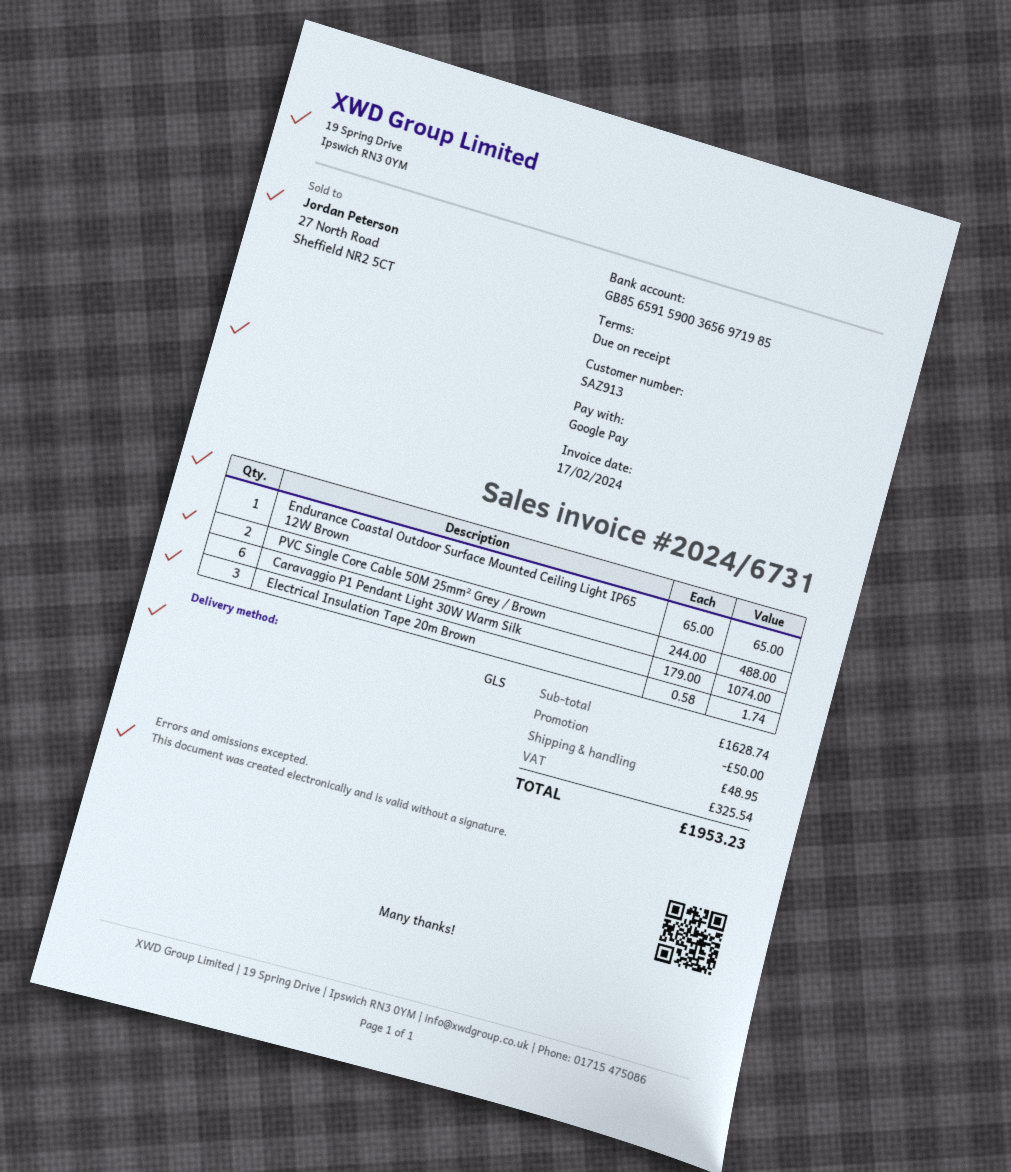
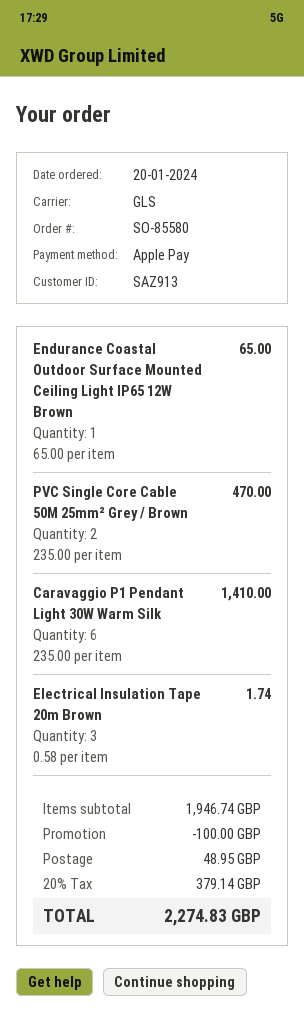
payment method: Google Pay -> Apple Pay
PVC Single Core Cable 50M 25mm² Grey / Brown: 2 x 244.00 = 488.00 -> 2 x 235.00 = 470.00
Caravaggio P1 Pendant Light 30W Warm Silk: 6 x 179.00 = 1074.00 -> 6 x 235.00 = 1410.00
subtotal: 1628.74 -> 1946.74
discount: 50.00 -> 100.00
tax: 325.54 -> 379.14
total: 1953.23 -> 2274.83

